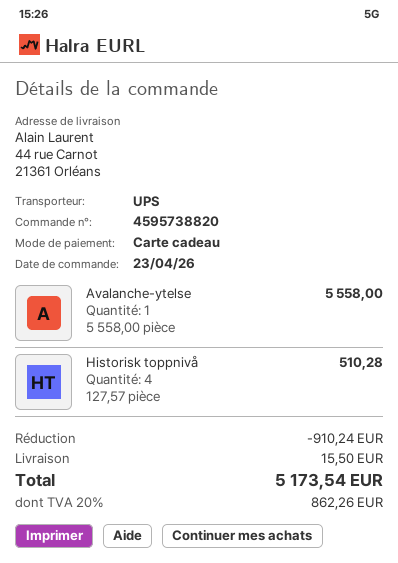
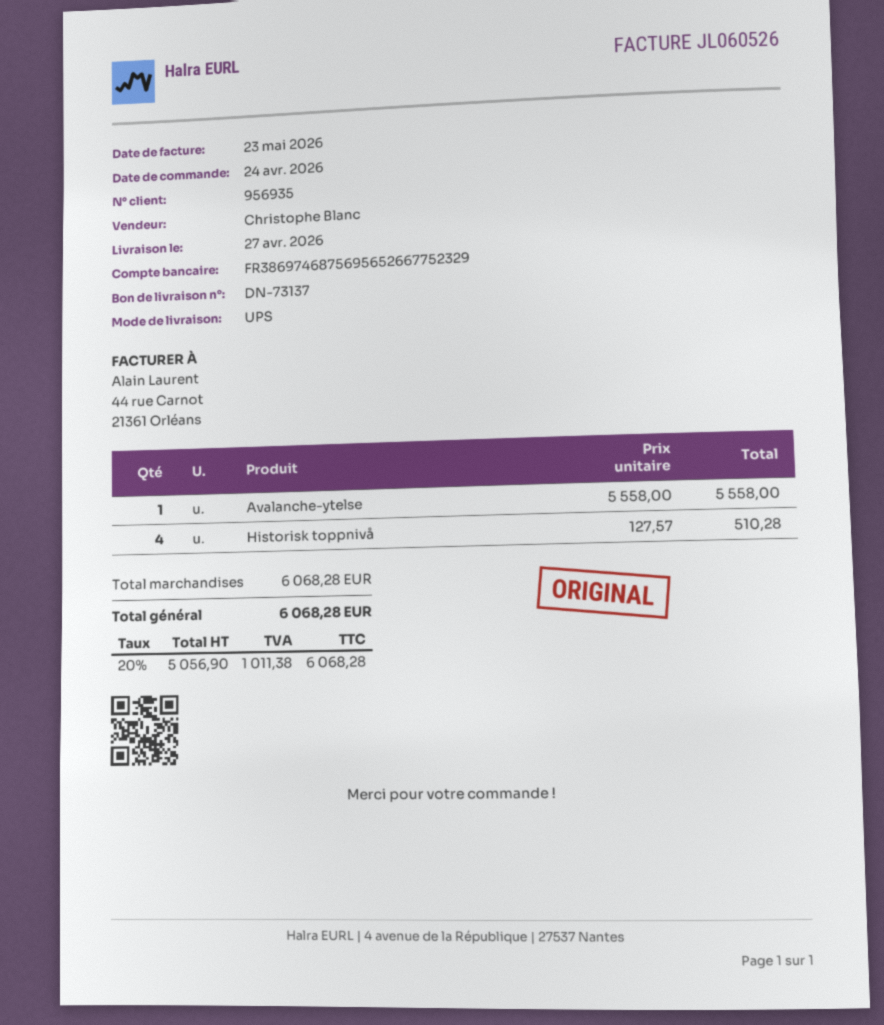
order date: 2026-04-23 -> 2026-04-24
discount: 910.24 -> none
shipping: 15.50 -> none
tax: 20% = 862.26 -> 20% = 1011.38
total: 5173.54 -> 6068.28

